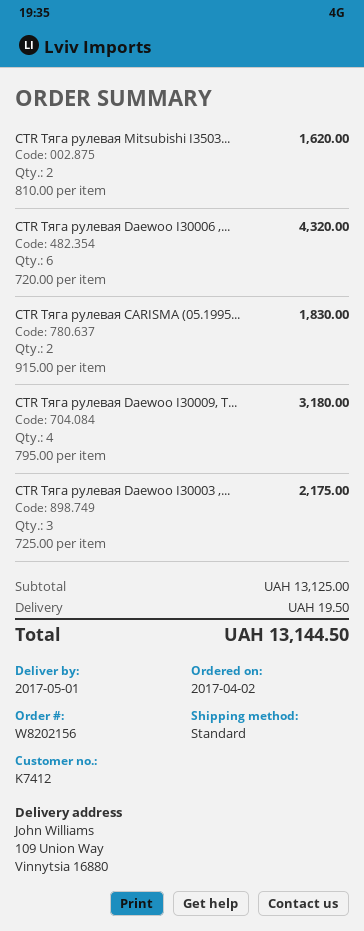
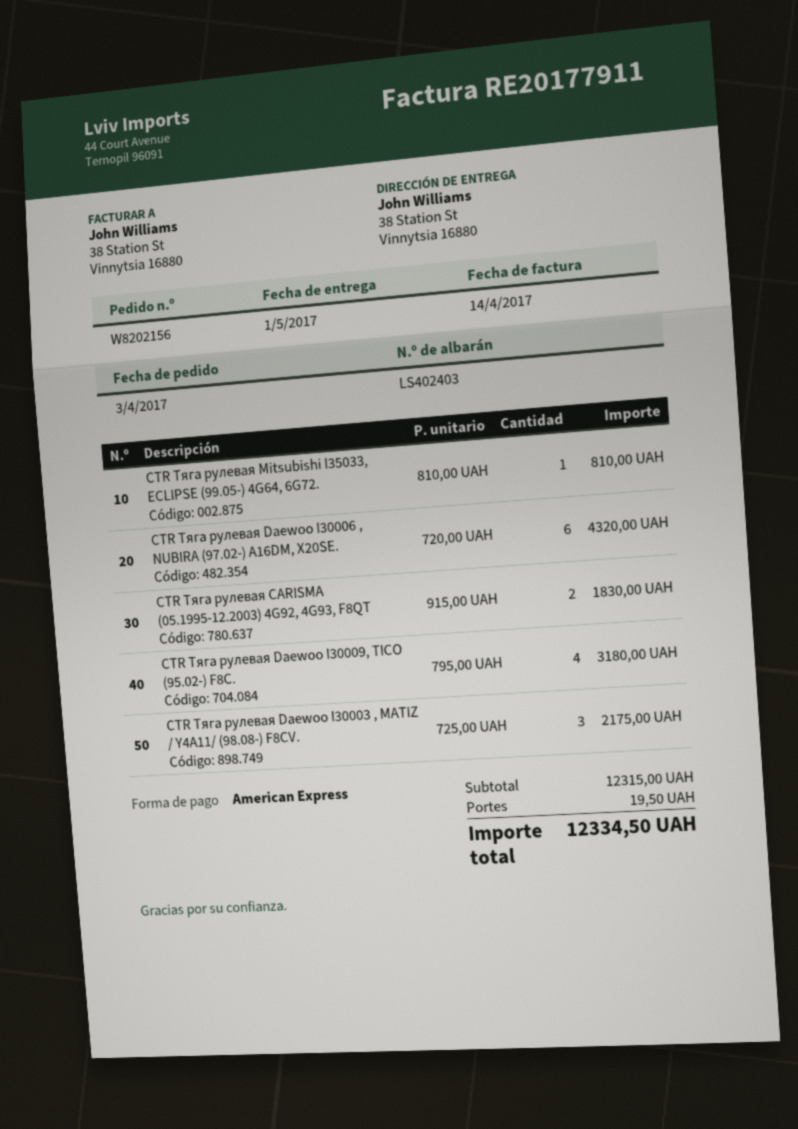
order date: 2017-04-02 -> 2017-04-03
ship to: 109 Union Way, Vinnytsia 16880 -> 38 Station St, Vinnytsia 16880
CTR Тяга рулевая Mitsubishi I3503...: 2 x 810.00 = 1620.00 -> 1 x 810.00 = 810.00
subtotal: 13125.00 -> 12315.00
total: 13144.50 -> 12334.50

